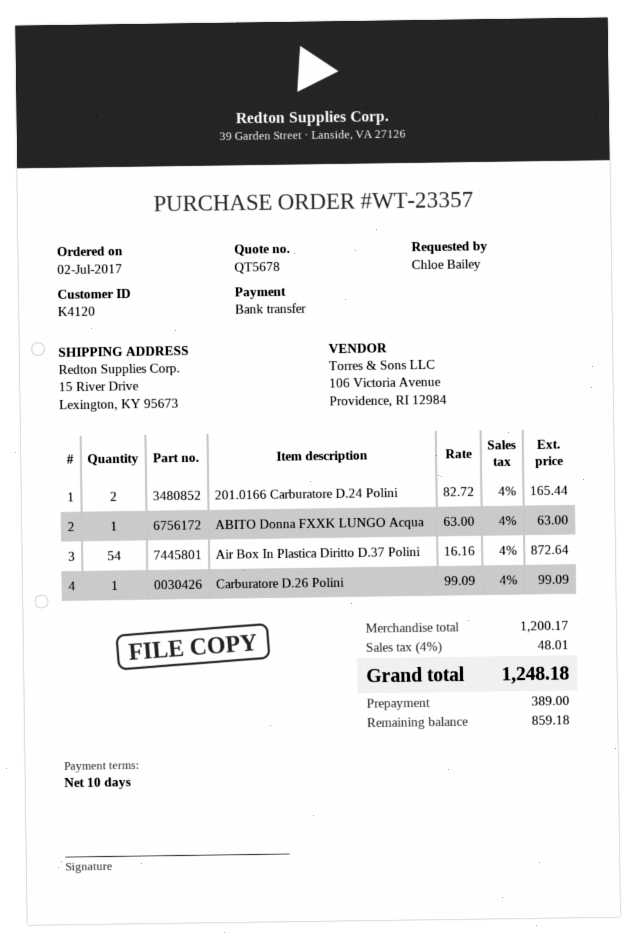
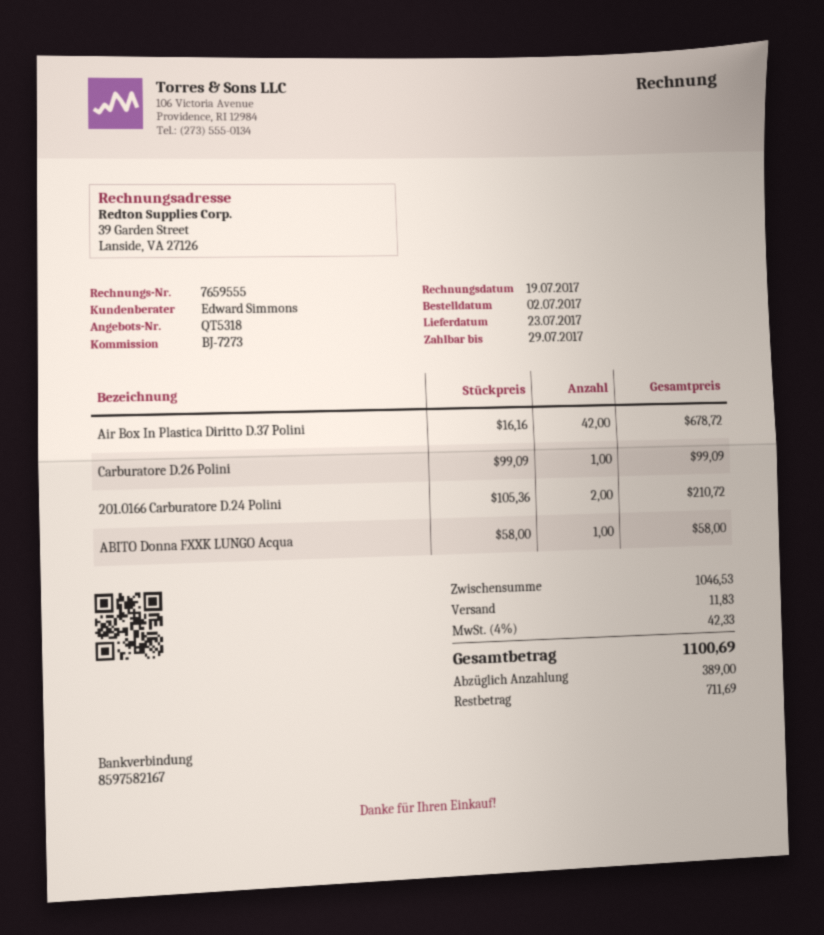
quote number: QT5678 -> QT5318
201.0166 Carburatore D.24 Polini: 2 x 82.72 = 165.44 -> 2 x 105.36 = 210.72
ABITO Donna FXXK LUNGO Acqua: 1 x 63.00 = 63.00 -> 1 x 58.00 = 58.00
Air Box In Plastica Diritto D.37 Polini: 54 x 16.16 = 872.64 -> 42 x 16.16 = 678.72
subtotal: 1200.17 -> 1046.53
shipping: none -> 11.83
tax: 4% = 48.01 -> 4% = 42.33
total: 1248.18 -> 1100.69
balance: 859.18 -> 711.69

